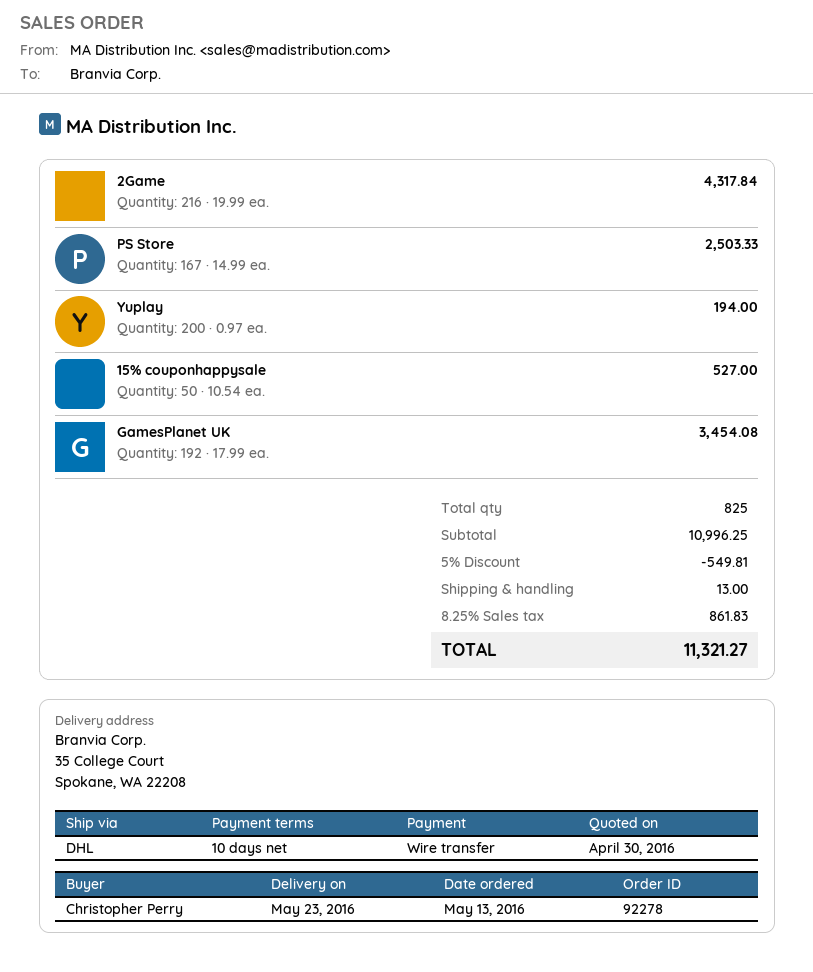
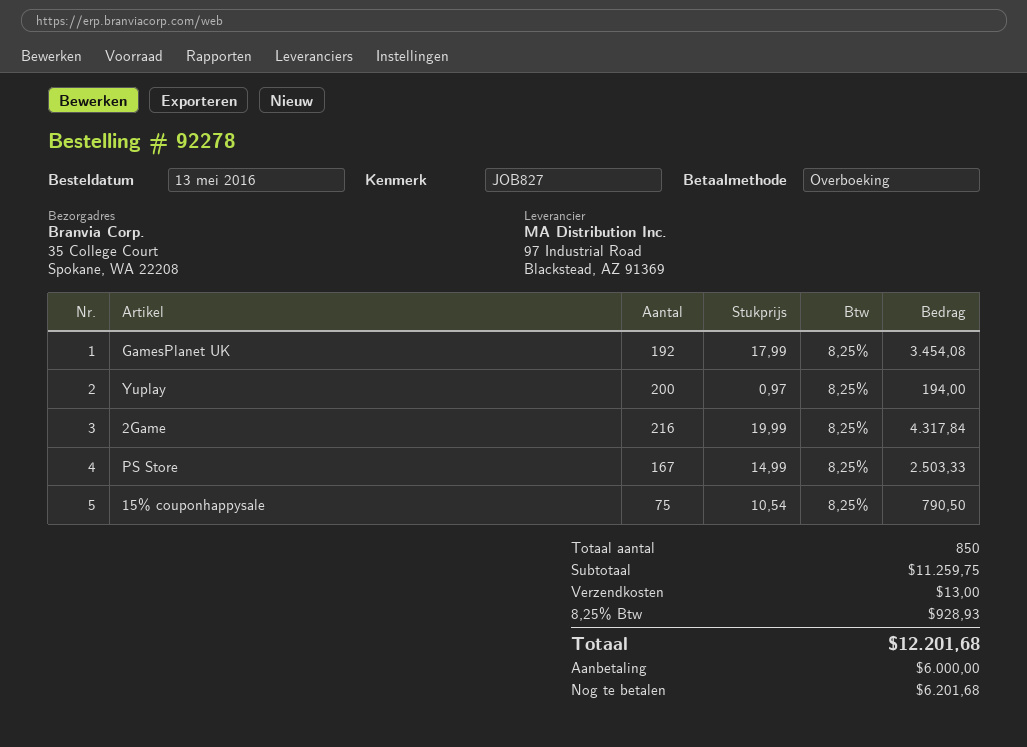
15% couponhappysale: 50 x 10.54 = 527.00 -> 75 x 10.54 = 790.50
total quantity: 825 -> 850
subtotal: 10996.25 -> 11259.75
discount: 5% = 549.81 -> none
tax: 8.25% = 861.83 -> 8.25% = 928.93
total: 11321.27 -> 12201.68

